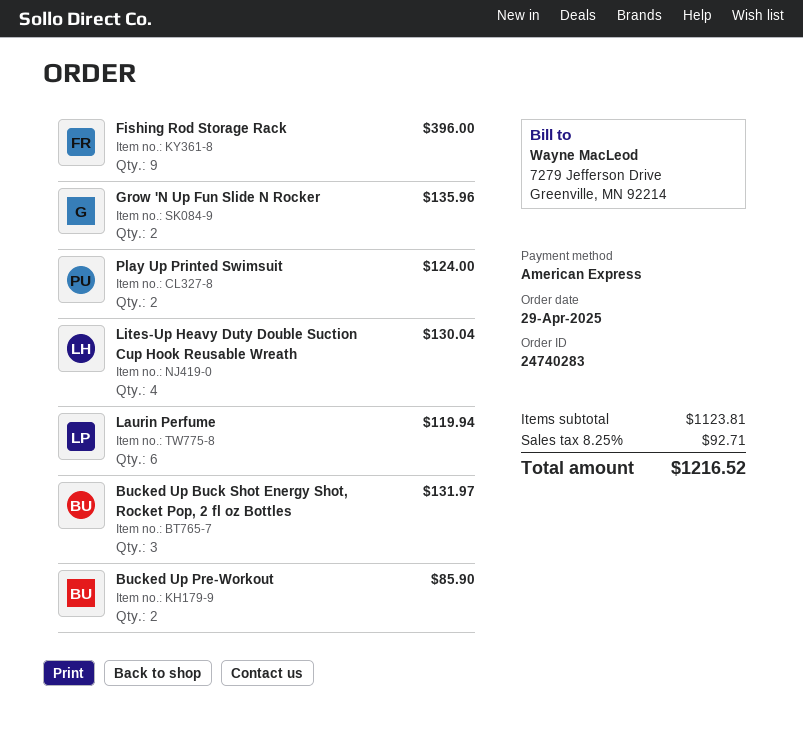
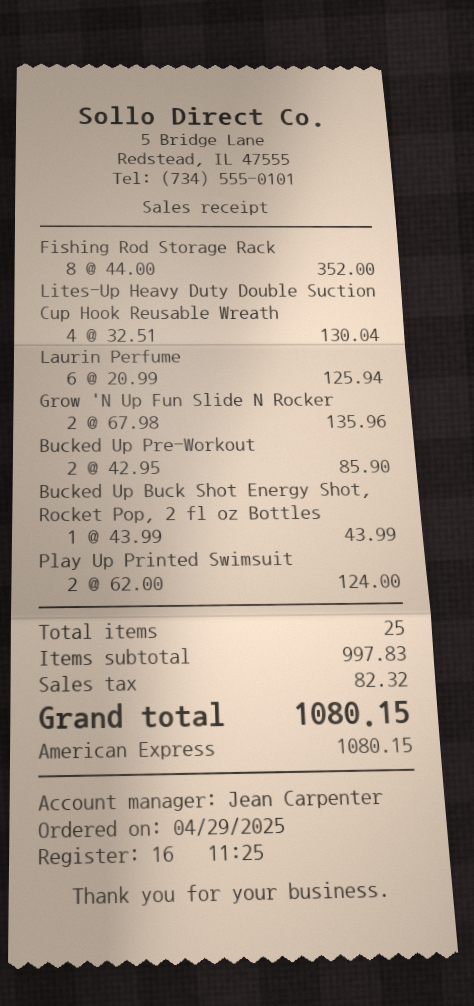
Fishing Rod Storage Rack: 9 for 396.00 -> 8 for 352.00
Laurin Perfume: 6 for 119.94 -> 6 for 125.94
Bucked Up Buck Shot Energy Shot, Rocket Pop, 2 fl oz Bottles: 3 for 131.97 -> 1 for 43.99
subtotal: 1123.81 -> 997.83
tax: 92.71 -> 82.32
total: 1216.52 -> 1080.15

